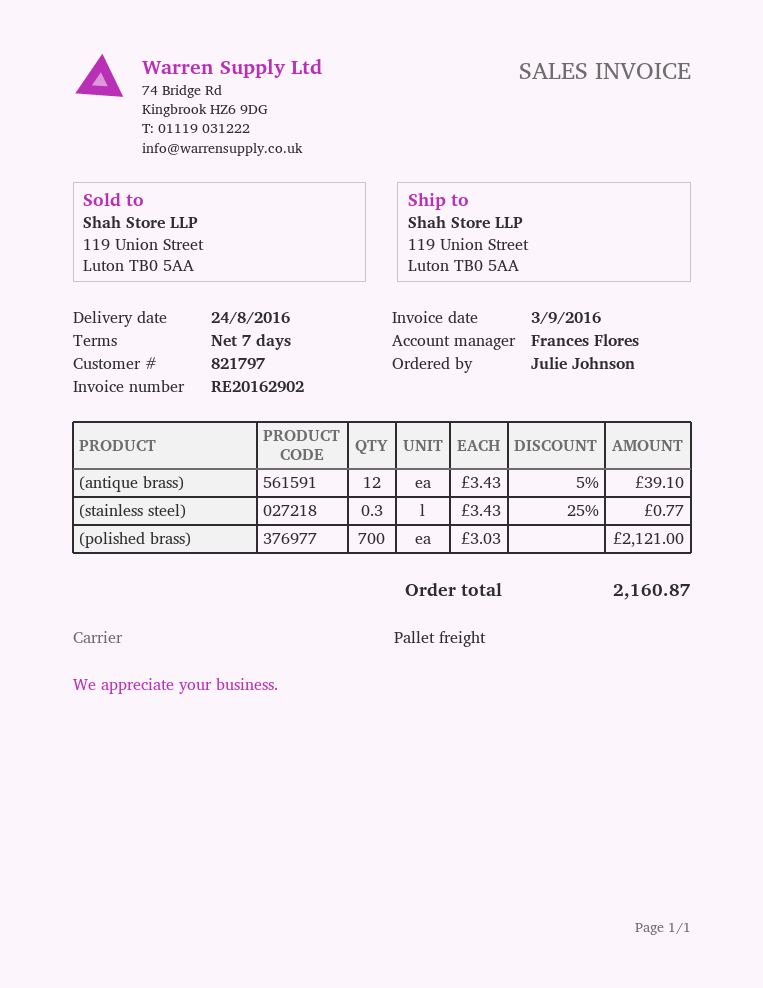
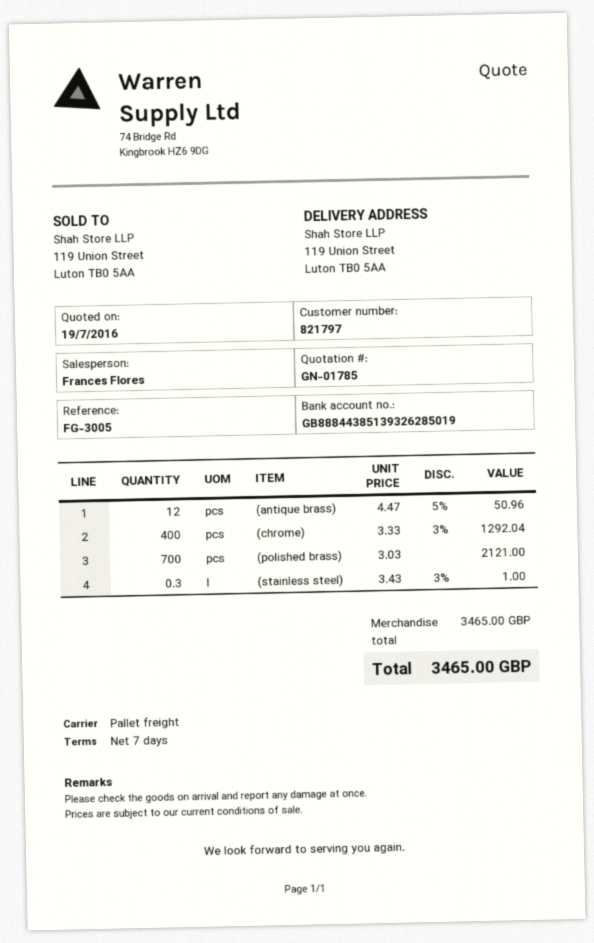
(antique brass): 12 x 3.43 - 5% = 39.10 -> 12 x 4.47 - 5% = 50.96
(stainless steel): 0.3 x 3.43 - 25% = 0.77 -> 0.3 x 3.43 - 3% = 1.00
(chrome): none -> 400 x 3.33 - 3% = 1292.04
total: 2160.87 -> 3465.00

